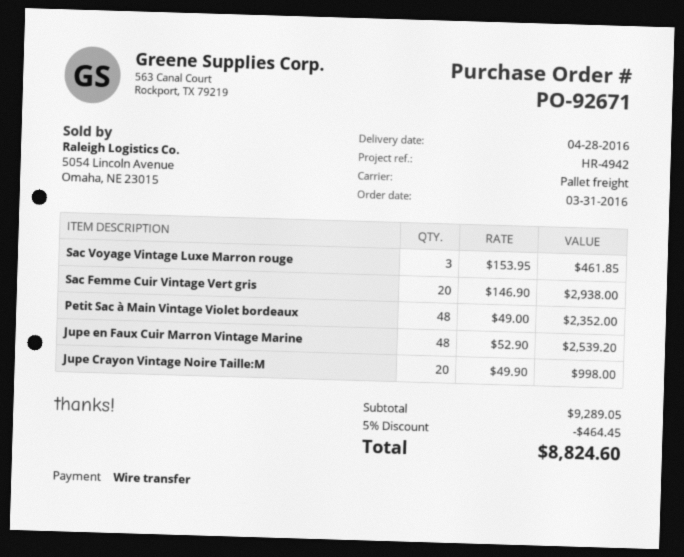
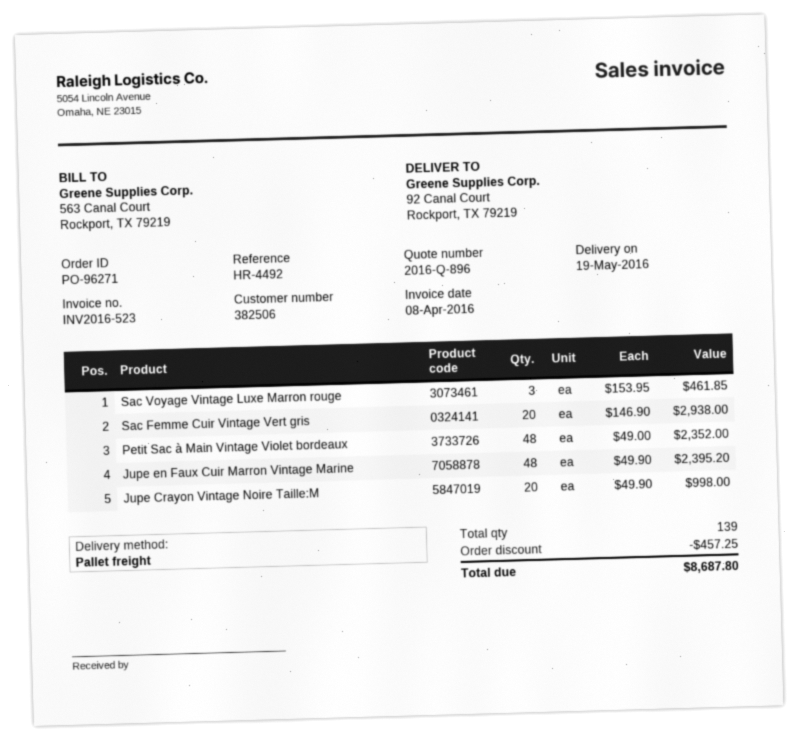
order number: PO-92671 -> PO-96271
delivery date: 2016-04-28 -> 2016-05-19
reference: HR-4942 -> HR-4492
Jupe en Faux Cuir Marron Vintage Marine: 48 x 52.90 = 2539.20 -> 48 x 49.90 = 2395.20
discount: 464.45 -> 457.25
total: 8824.60 -> 8687.80

